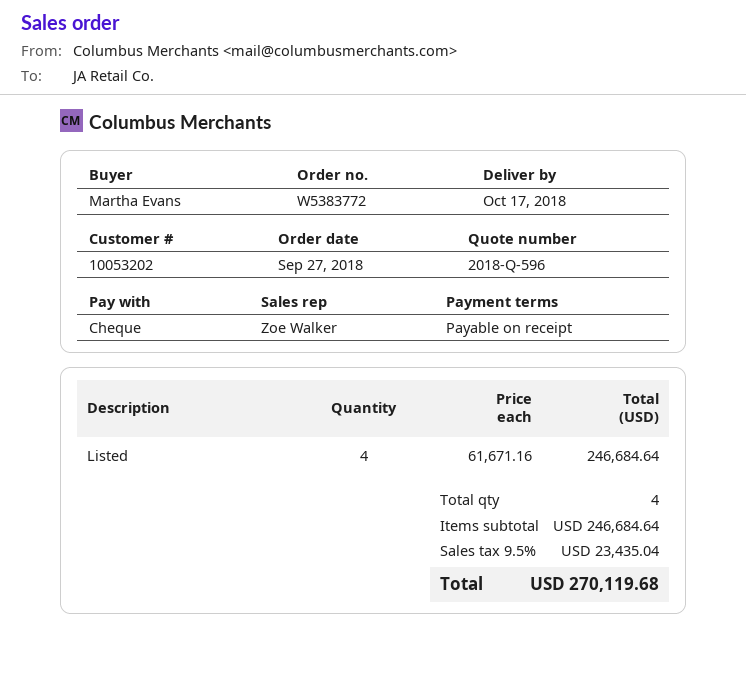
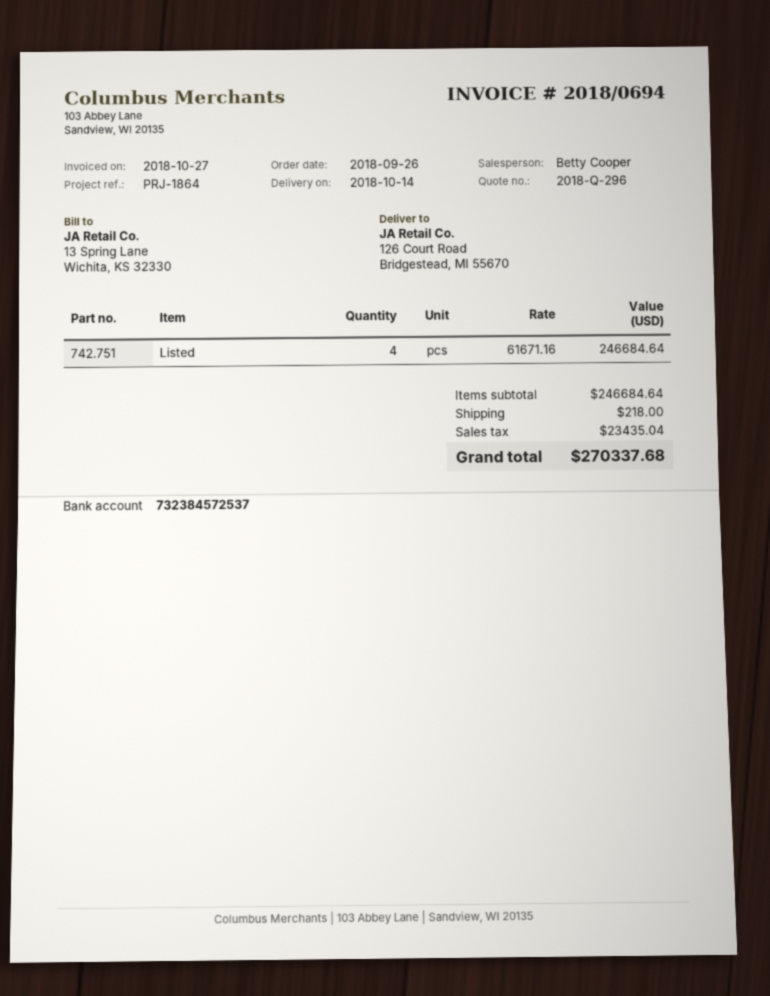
quote number: 2018-Q-596 -> 2018-Q-296
order date: 2018-09-27 -> 2018-09-26
delivery date: 2018-10-17 -> 2018-10-14
sales rep: Zoe Walker -> Betty Cooper
shipping: none -> 218.00
total: 270119.68 -> 270337.68

